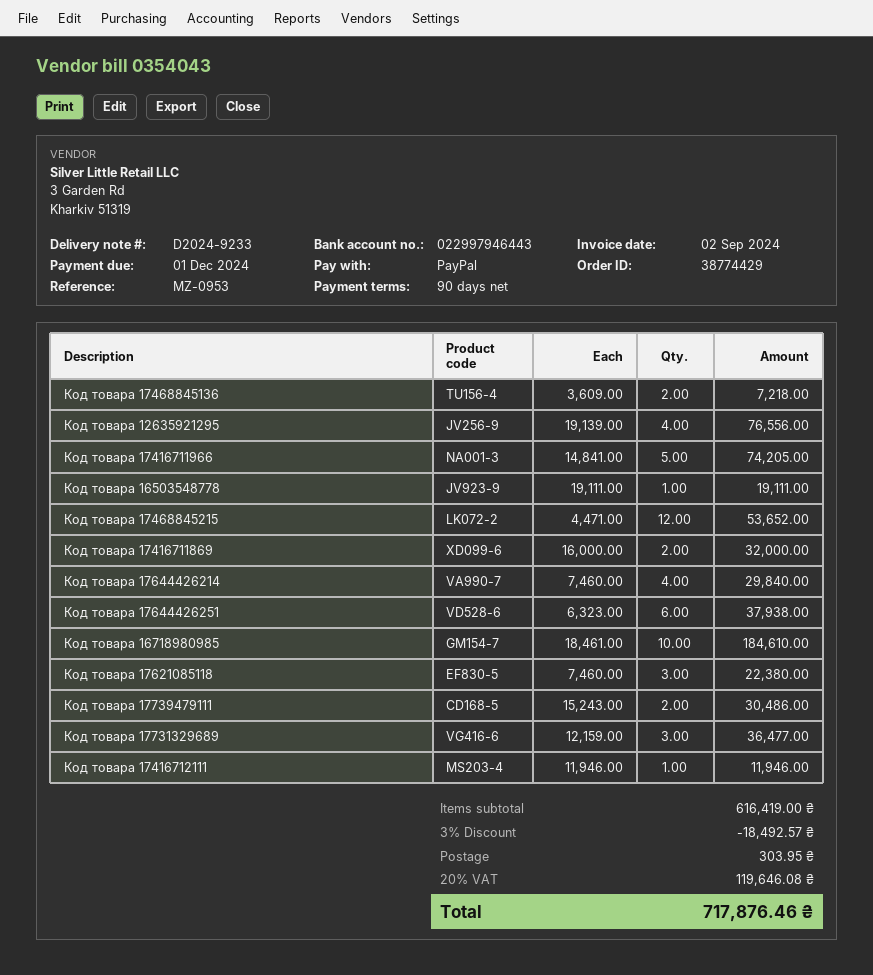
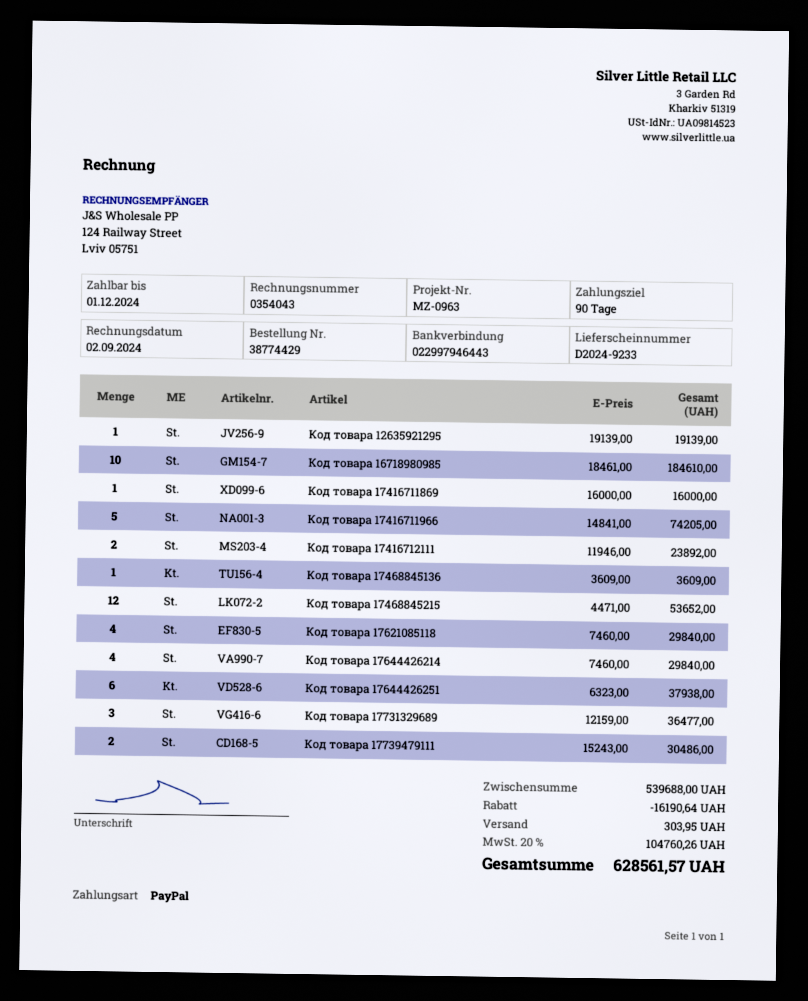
reference: MZ-0953 -> MZ-0963
Код товара 17468845136: 2 x 3609.00 = 7218.00 -> 1 x 3609.00 = 3609.00
Код товара 12635921295: 4 x 19139.00 = 76556.00 -> 1 x 19139.00 = 19139.00
Код товара 16503548778: 1 x 19111.00 = 19111.00 -> none
Код товара 17416711869: 2 x 16000.00 = 32000.00 -> 1 x 16000.00 = 16000.00
Код товара 17621085118: 3 x 7460.00 = 22380.00 -> 4 x 7460.00 = 29840.00
Код товара 17416712111: 1 x 11946.00 = 11946.00 -> 2 x 11946.00 = 23892.00
subtotal: 616419.00 -> 539688.00
discount: 18492.57 -> 16190.64
tax: 20% = 119646.08 -> 20% = 104760.26
total: 717876.46 -> 628561.57

